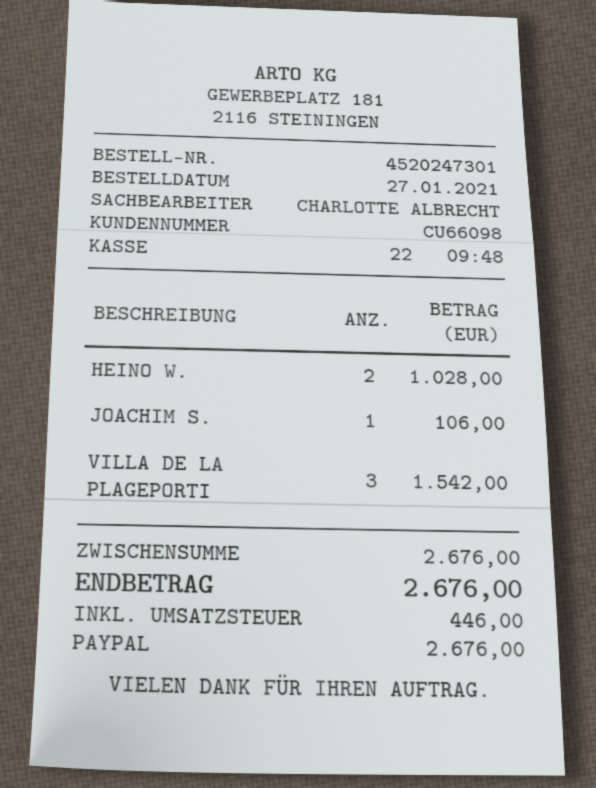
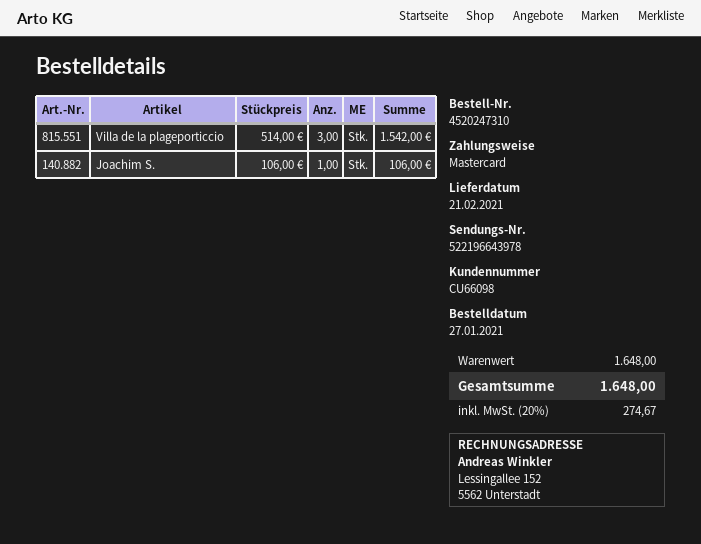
order number: 4520247301 -> 4520247310
payment method: PayPal -> Mastercard
HEINO W.: 2 for 1028.00 -> none
subtotal: 2676.00 -> 1648.00
tax: 446.00 -> 274.67
total: 2676.00 -> 1648.00

